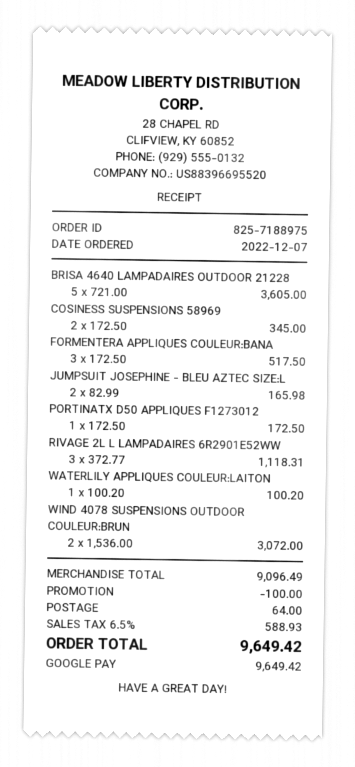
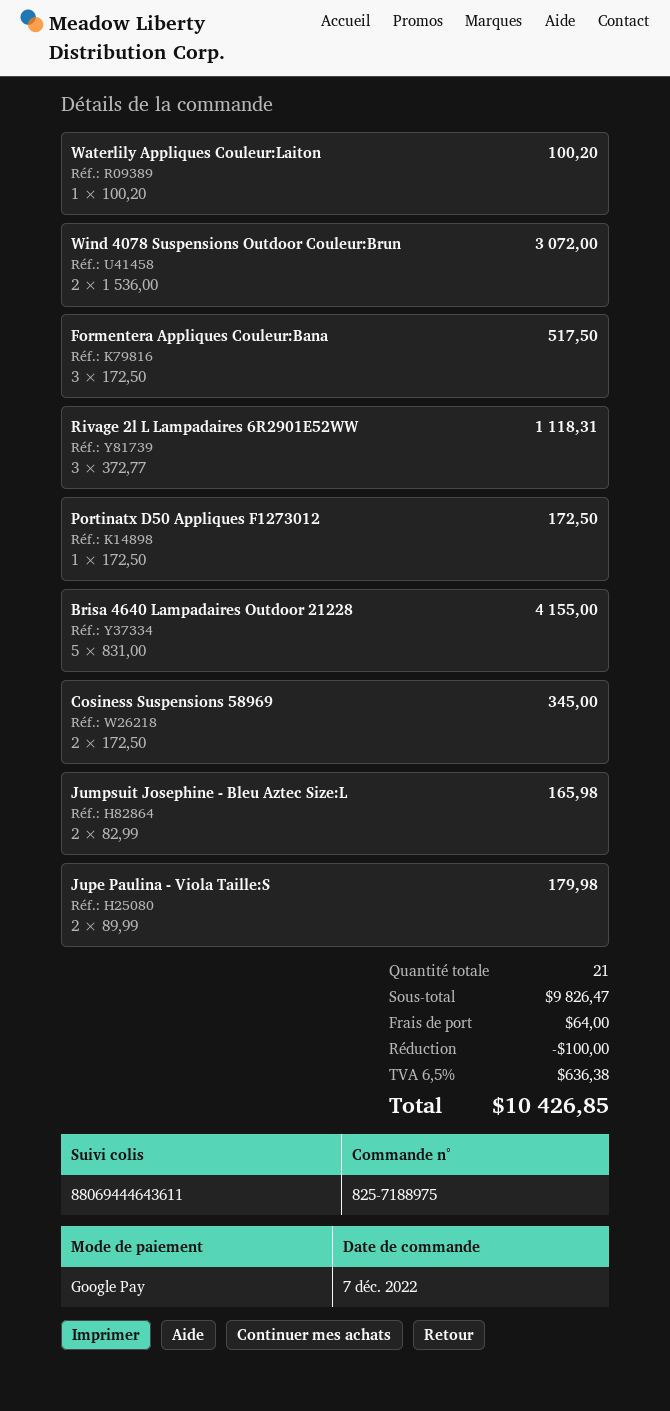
BRISA 4640 LAMPADAIRES OUTDOOR 21228: 5 x 721.00 = 3605.00 -> 5 x 831.00 = 4155.00
Jupe Paulina - Viola Taille:S: none -> 2 x 89.99 = 179.98
subtotal: 9096.49 -> 9826.47
tax: 6.5% = 588.93 -> 6.5% = 636.38
total: 9649.42 -> 10426.85

